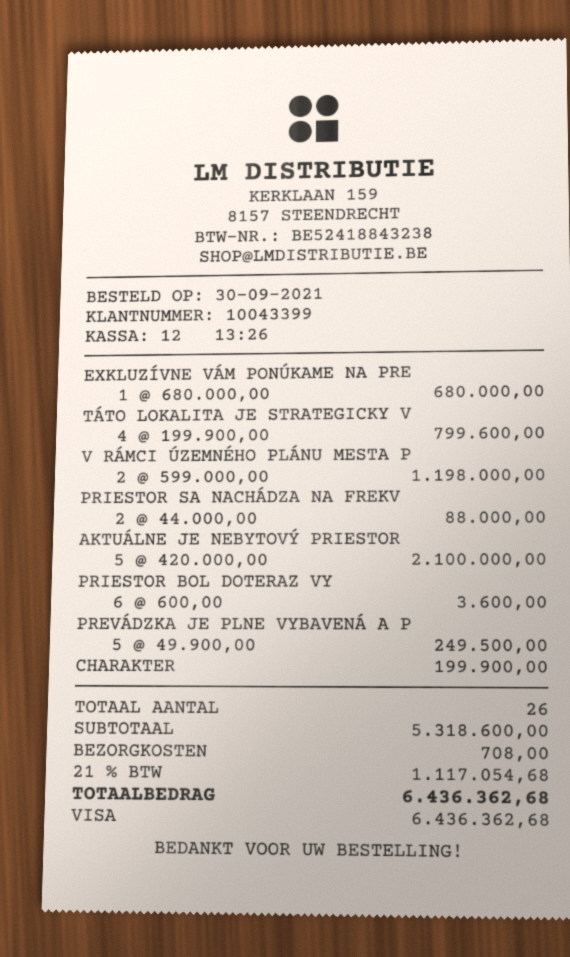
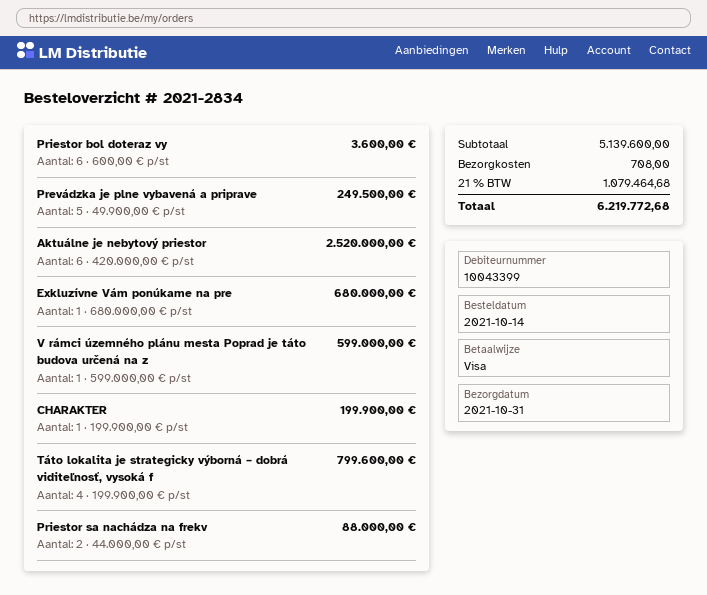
order date: 2021-09-30 -> 2021-10-14
V RÁMCI ÚZEMNÉHO PLÁNU MESTA P: 2 x 599000.00 = 1198000.00 -> 1 x 599000.00 = 599000.00
AKTUÁLNE JE NEBYTOVÝ PRIESTOR: 5 x 420000.00 = 2100000.00 -> 6 x 420000.00 = 2520000.00
subtotal: 5318600.00 -> 5139600.00
tax: 21% = 1117054.68 -> 21% = 1079464.68
total: 6436362.68 -> 6219772.68

